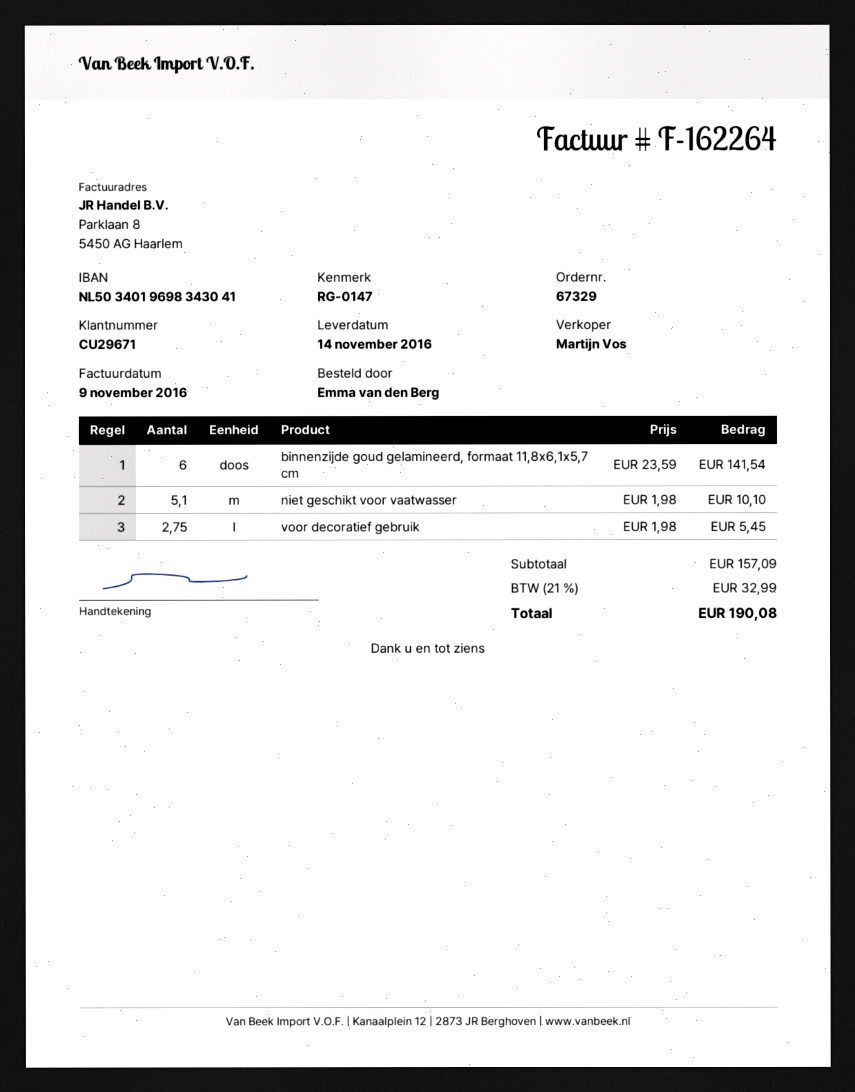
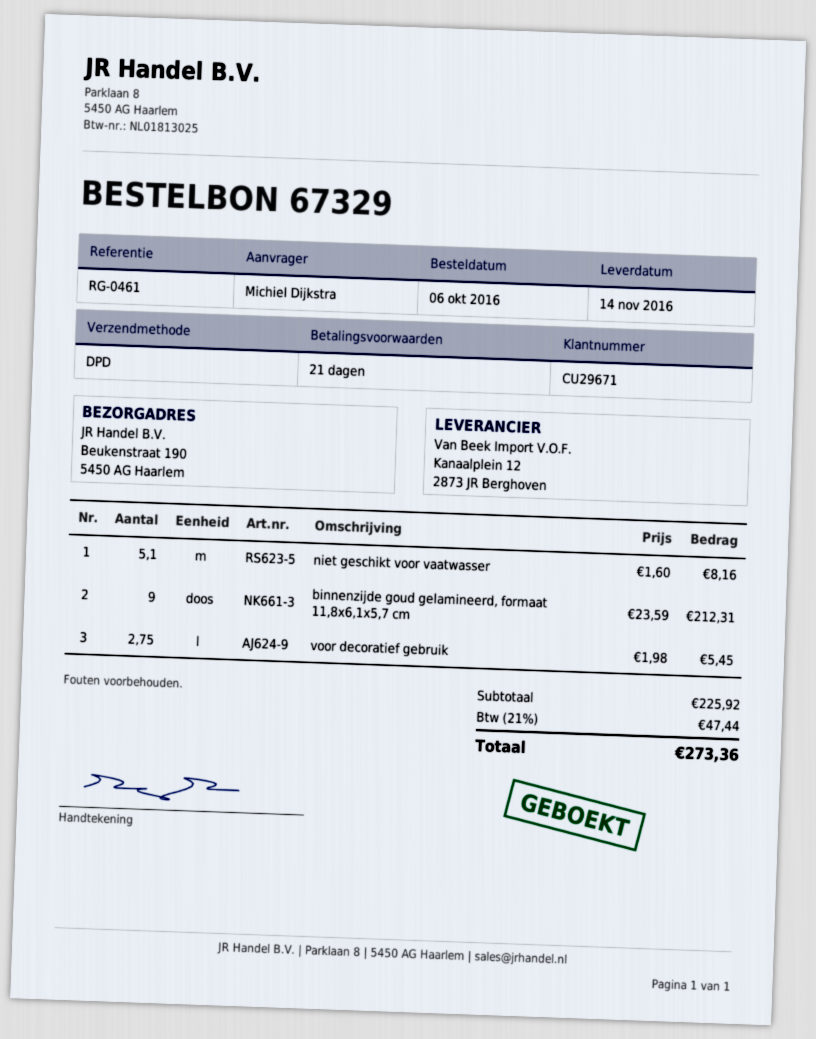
reference: RG-0147 -> RG-0461
ordered by: Emma van den Berg -> Michiel Dijkstra
binnenzijde goud gelamineerd, formaat 11,8x6,1x5,7 cm: 6 x 23.59 = 141.54 -> 9 x 23.59 = 212.31
niet geschikt voor vaatwasser: 5.1 x 1.98 = 10.10 -> 5.1 x 1.60 = 8.16
subtotal: 157.09 -> 225.92
tax: 21% = 32.99 -> 21% = 47.44
total: 190.08 -> 273.36

